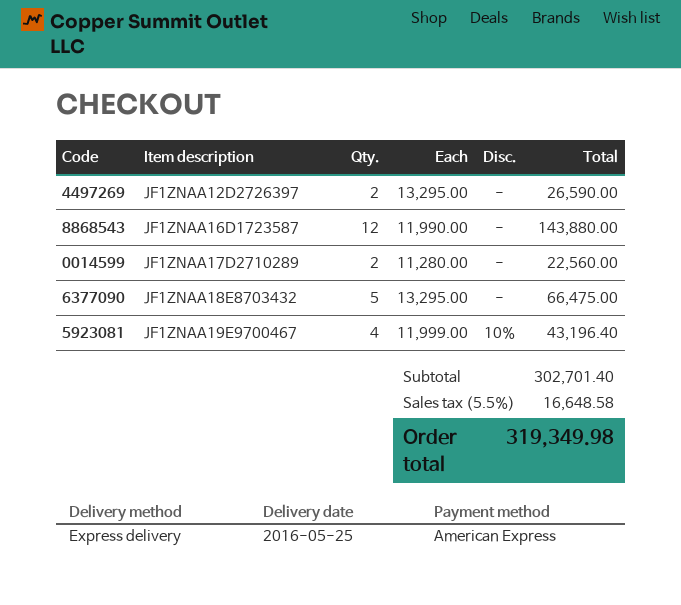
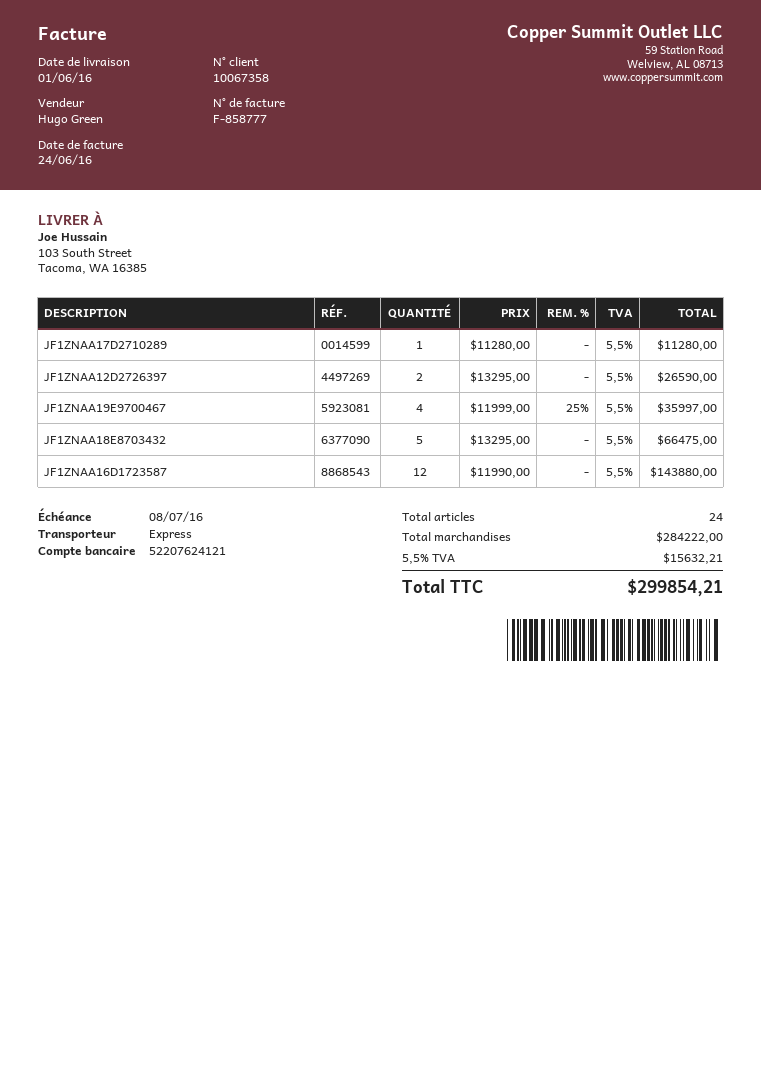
delivery date: 2016-05-25 -> 2016-06-01
JF1ZNAA17D2710289: 2 x 11280.00 = 22560.00 -> 1 x 11280.00 = 11280.00
JF1ZNAA19E9700467: 4 x 11999.00 - 10% = 43196.40 -> 4 x 11999.00 - 25% = 35997.00
subtotal: 302701.40 -> 284222.00
tax: 5.5% = 16648.58 -> 5.5% = 15632.21
total: 319349.98 -> 299854.21

